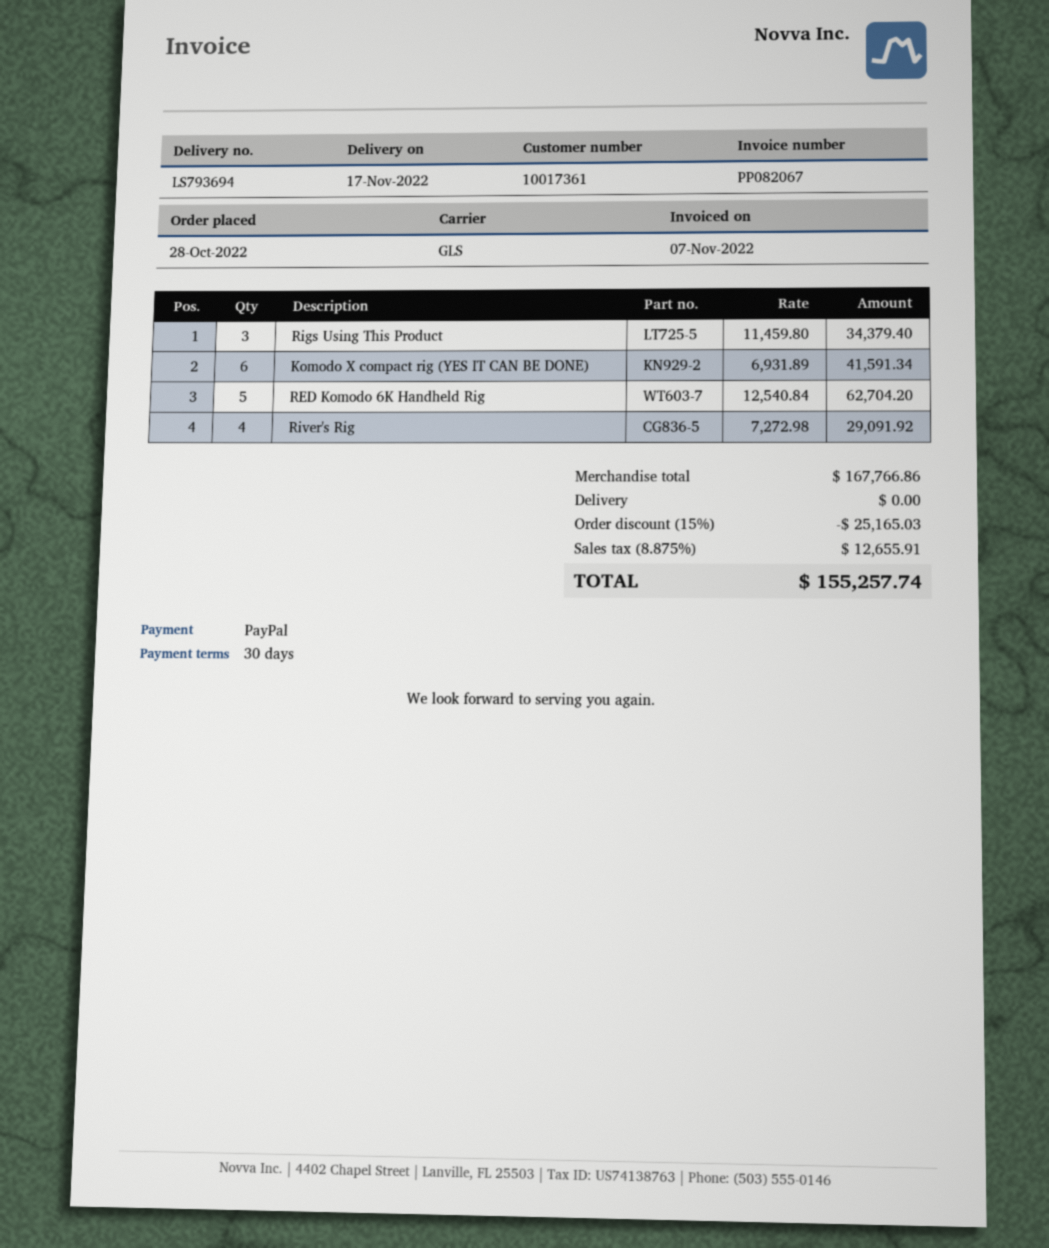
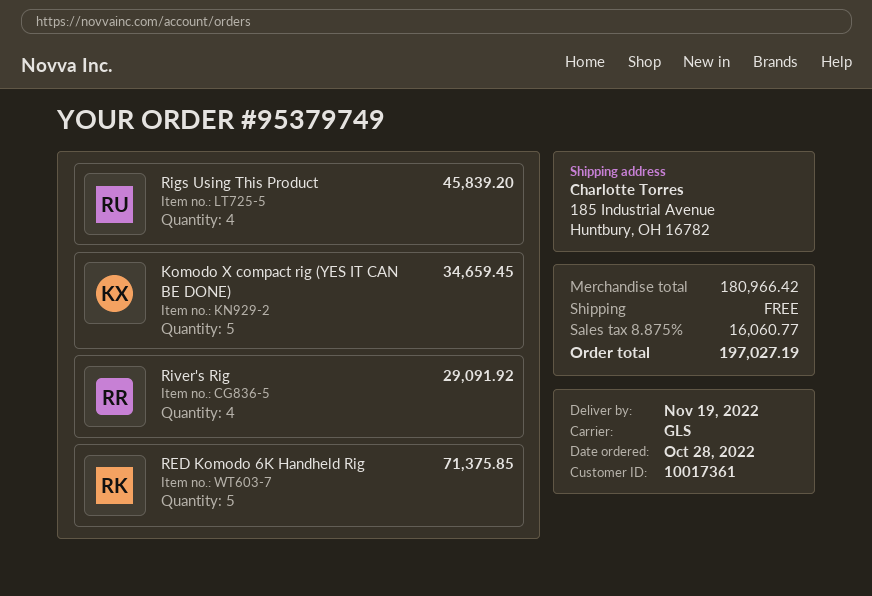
delivery date: 2022-11-17 -> 2022-11-19
Rigs Using This Product: 3 for 34379.40 -> 4 for 45839.20
Komodo X compact rig (YES IT CAN BE DONE): 6 for 41591.34 -> 5 for 34659.45
RED Komodo 6K Handheld Rig: 5 for 62704.20 -> 5 for 71375.85
subtotal: 167766.86 -> 180966.42
discount: 15% = 25165.03 -> none
tax: 8.875% = 12655.91 -> 8.875% = 16060.77
total: 155257.74 -> 197027.19

